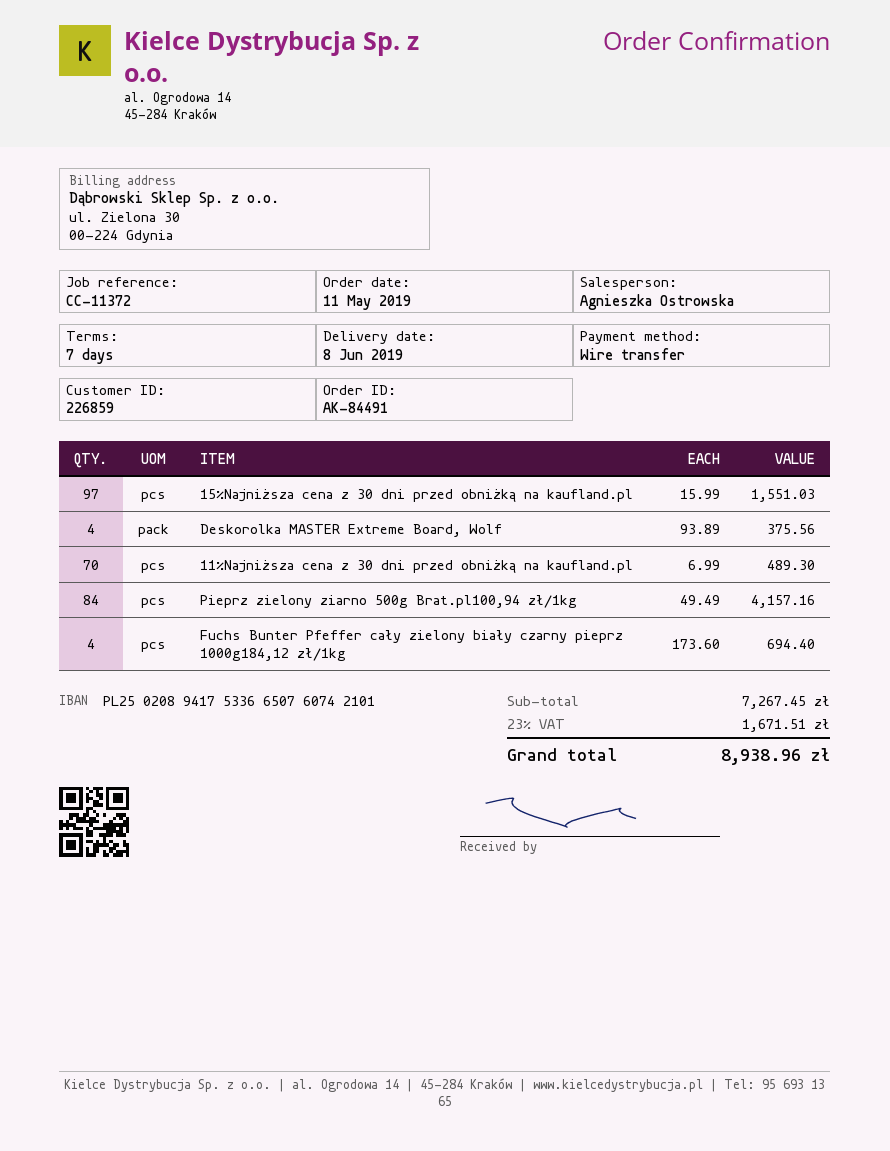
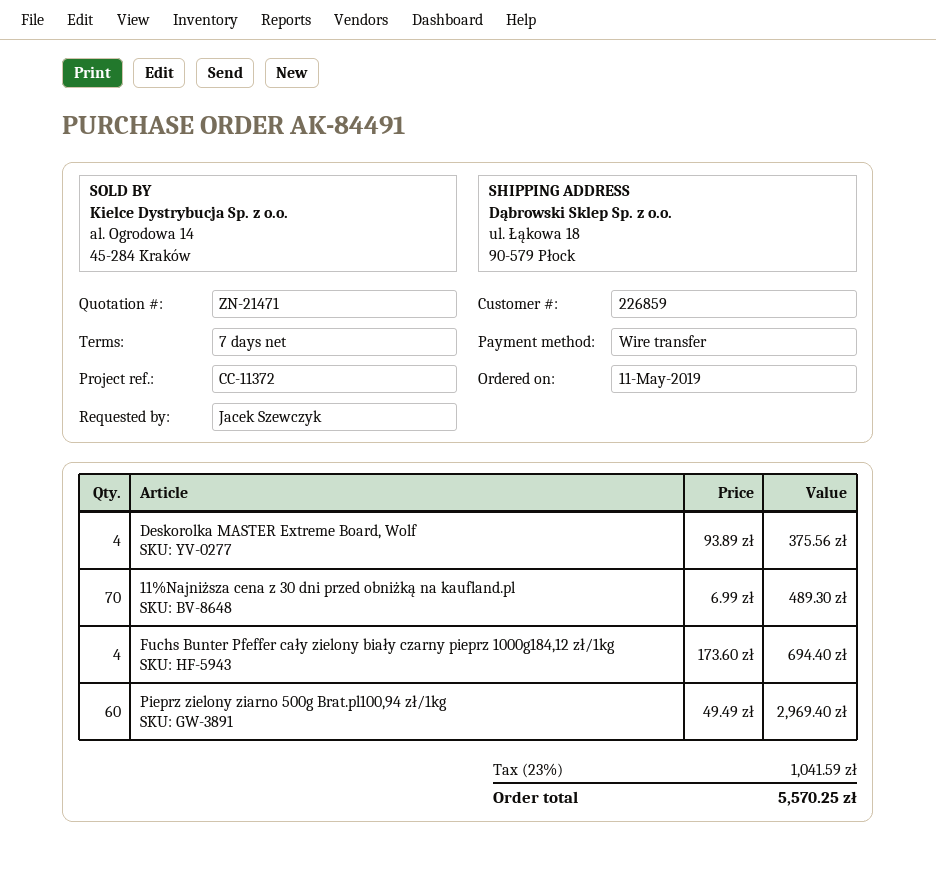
15%Najniższa cena z 30 dni przed obniżką na kaufland.pl: 97 x 15.99 = 1551.03 -> none
Pieprz zielony ziarno 500g Brat.pl100,94 zł/1kg: 84 x 49.49 = 4157.16 -> 60 x 49.49 = 2969.40
tax: 23% = 1671.51 -> 23% = 1041.59
total: 8938.96 -> 5570.25

